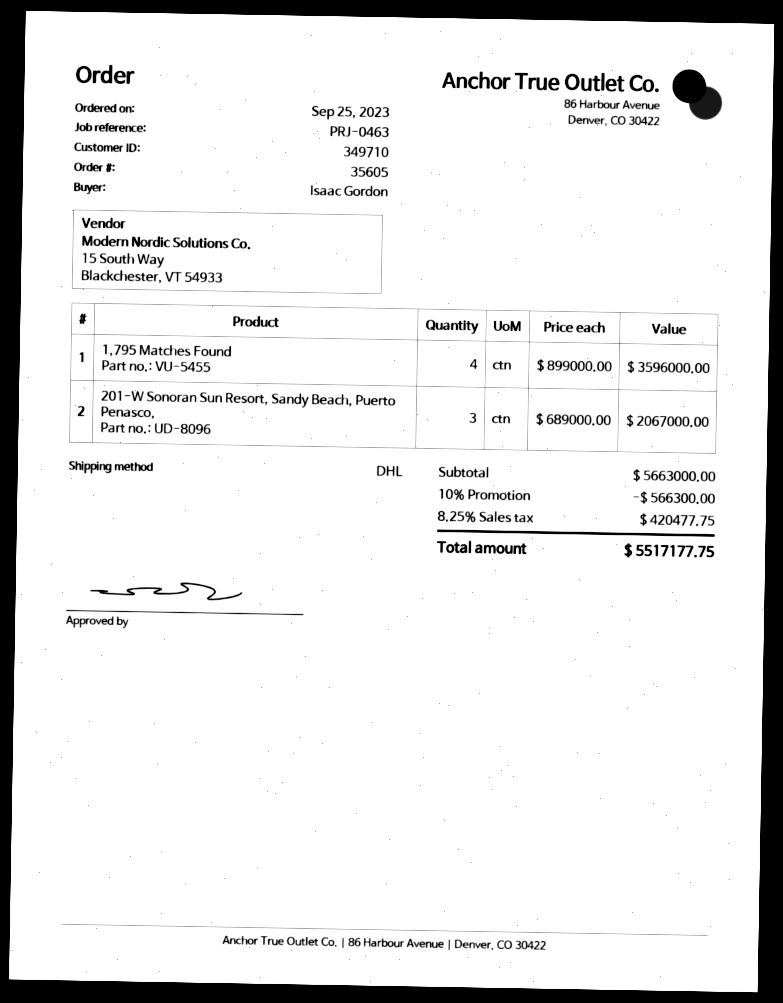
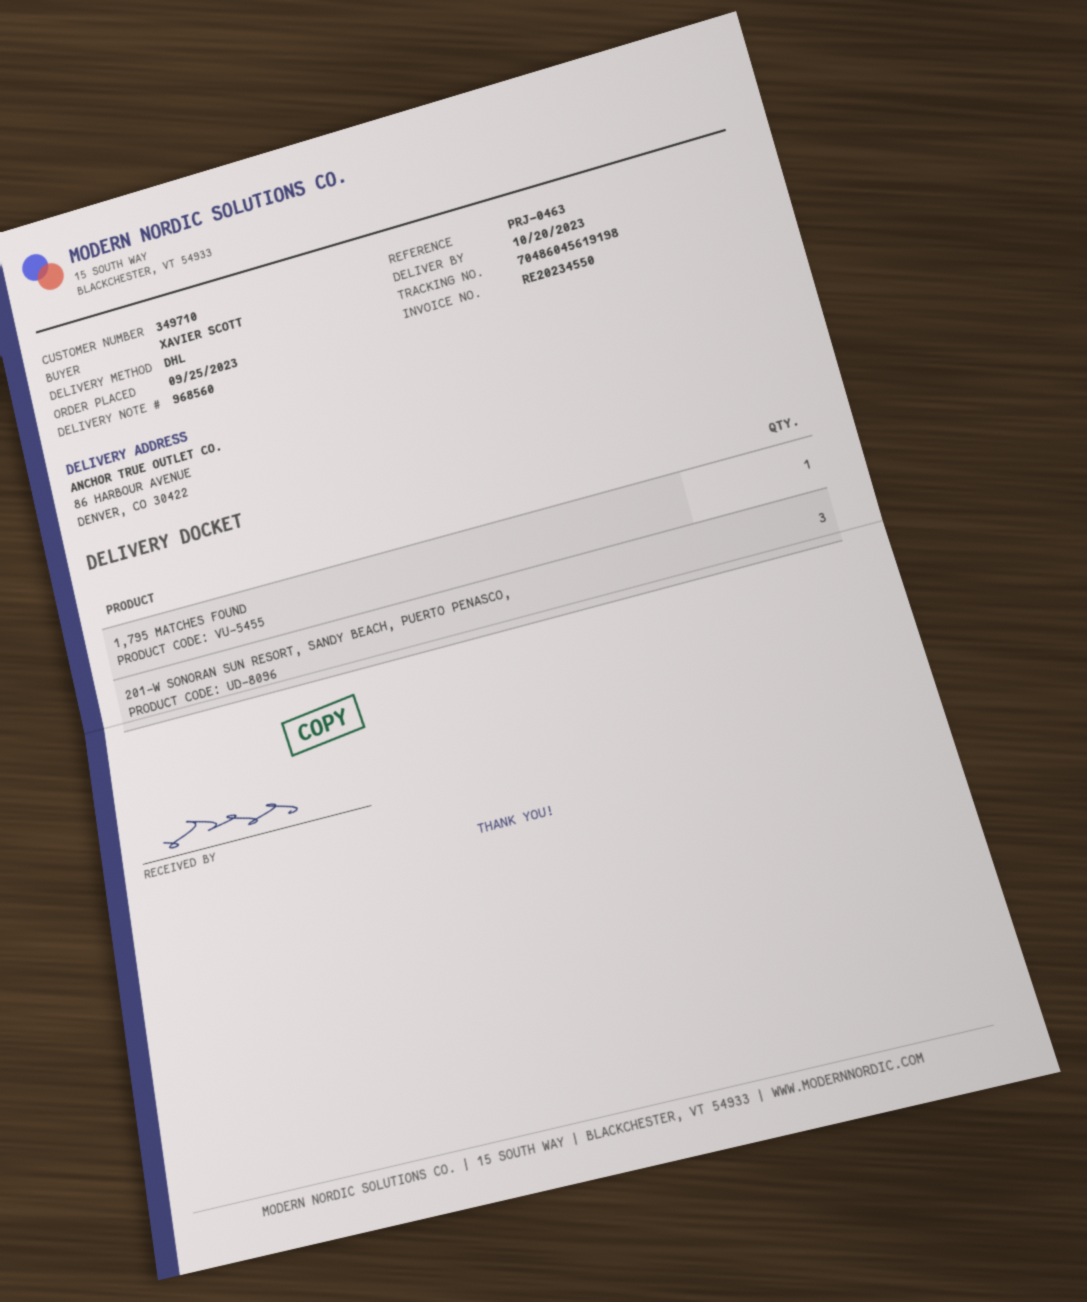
ordered by: Isaac Gordon -> XAVIER SCOTT
1,795 Matches Found: 4 -> 1

